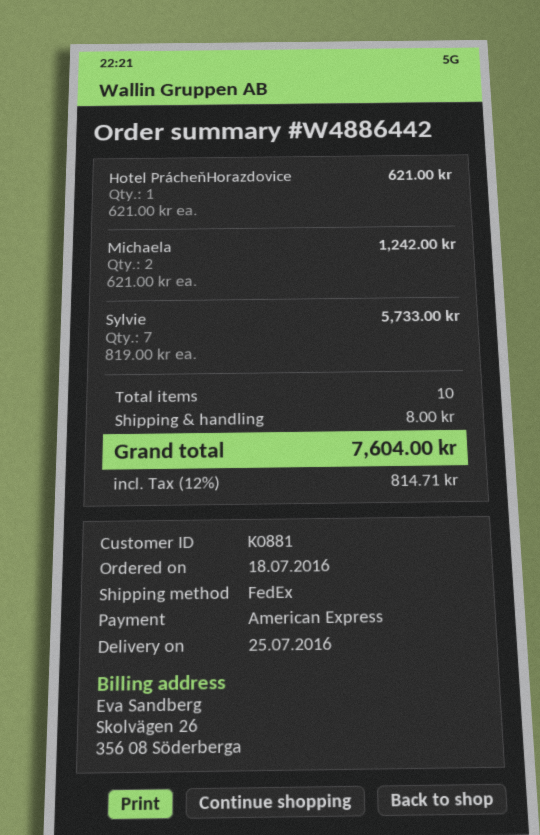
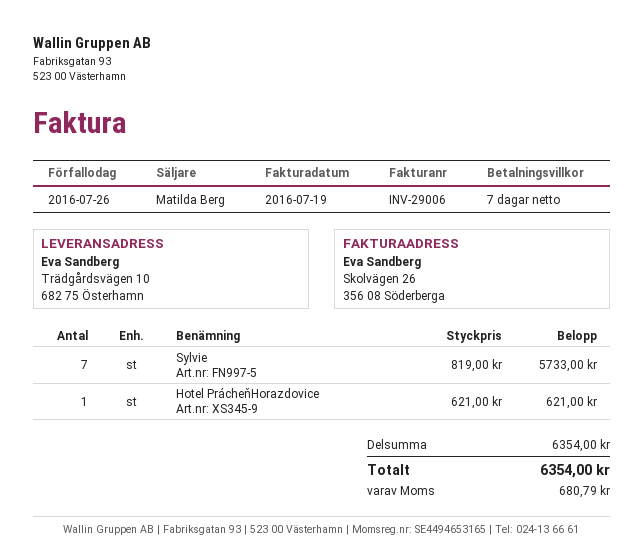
Michaela: 2 x 621.00 = 1242.00 -> none
shipping: 8.00 -> none
tax: 814.71 -> 680.79
total: 7604.00 -> 6354.00

